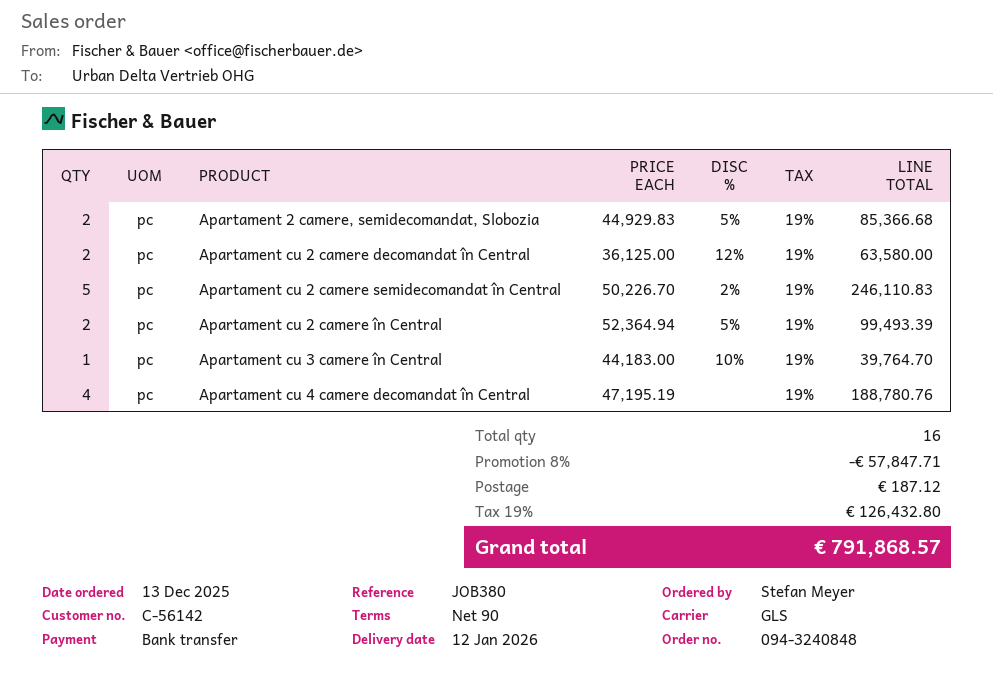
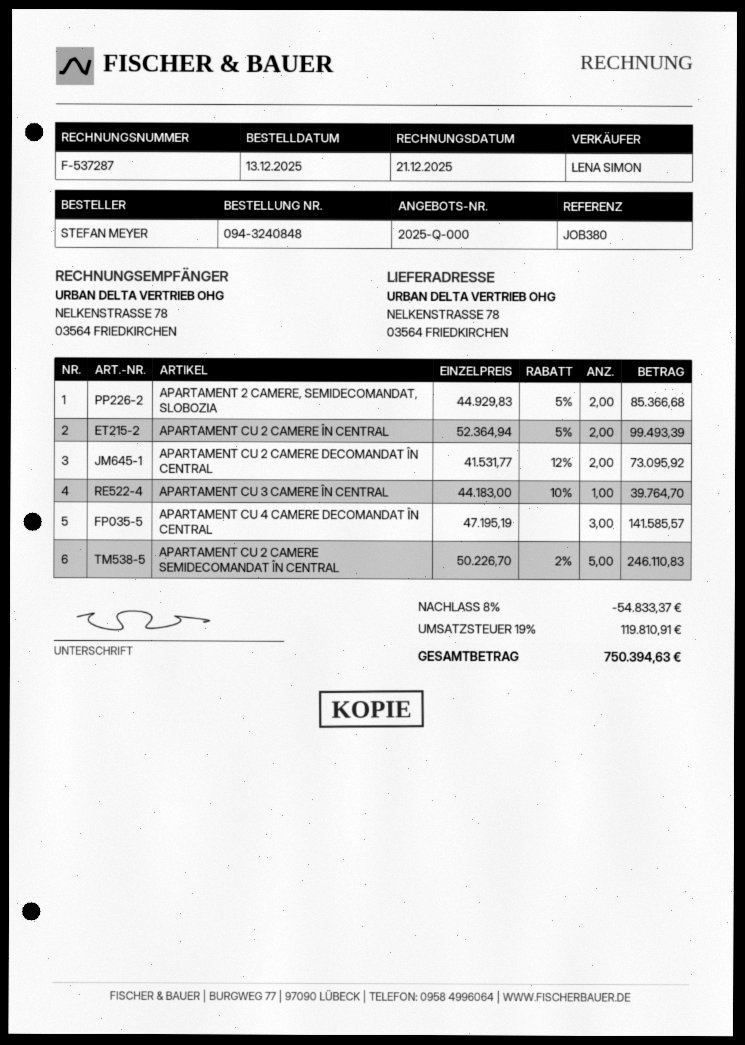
Apartament cu 2 camere decomandat în Central: 2 x 36125.00 - 12% = 63580.00 -> 2 x 41531.77 - 12% = 73095.92
Apartament cu 4 camere decomandat în Central: 4 x 47195.19 = 188780.76 -> 3 x 47195.19 = 141585.57
discount: 8% = 57847.71 -> 8% = 54833.37
shipping: 187.12 -> none
tax: 19% = 126432.80 -> 19% = 119810.91
total: 791868.57 -> 750394.63

